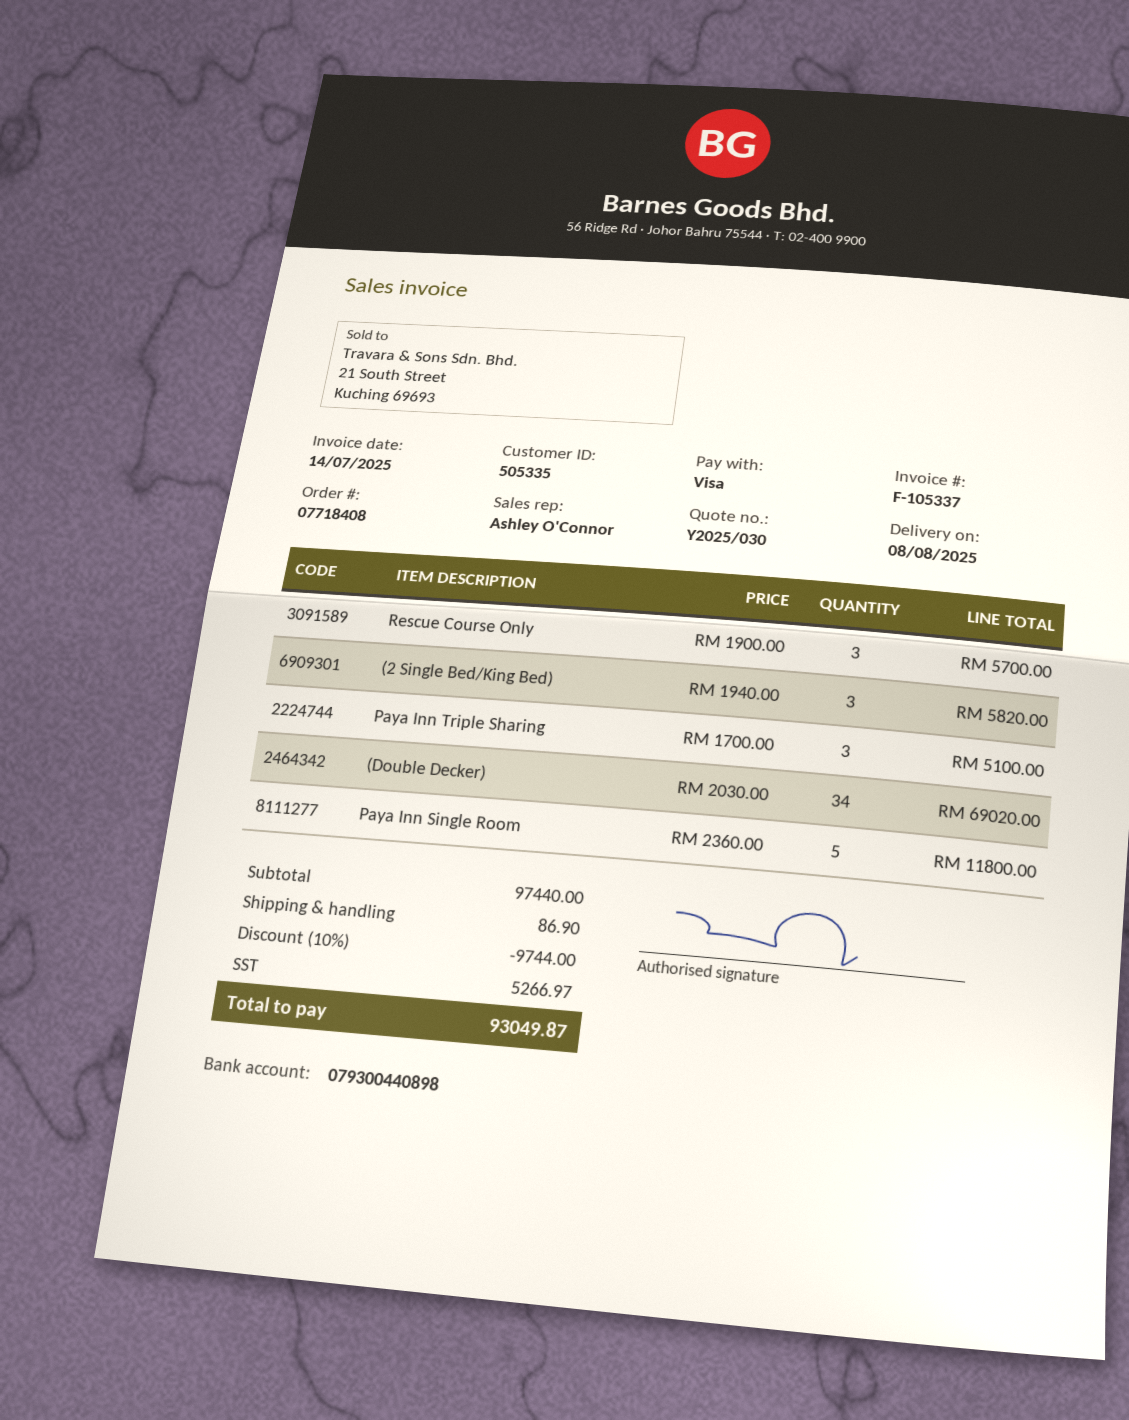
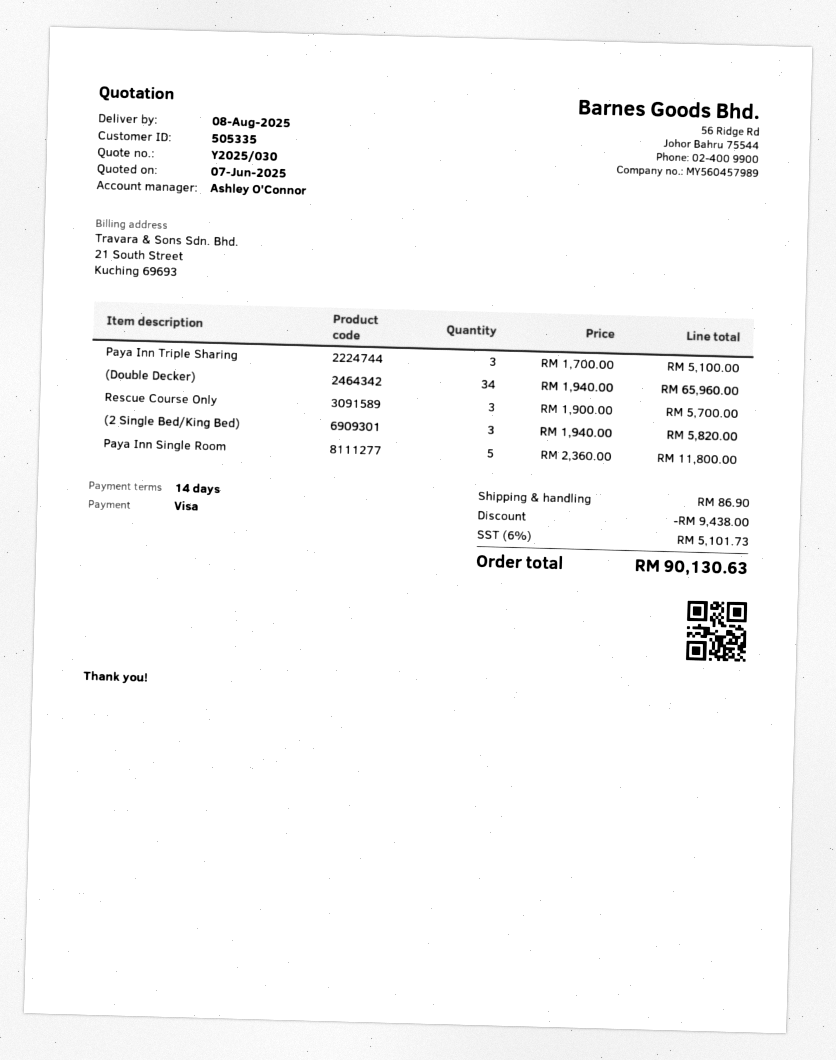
(Double Decker): 34 x 2030.00 = 69020.00 -> 34 x 1940.00 = 65960.00
discount: 9744.00 -> 9438.00
tax: 5266.97 -> 5101.73
total: 93049.87 -> 90130.63

